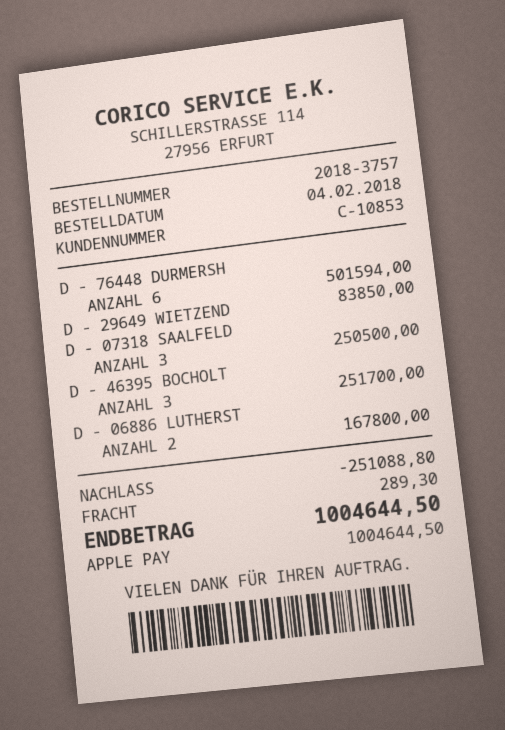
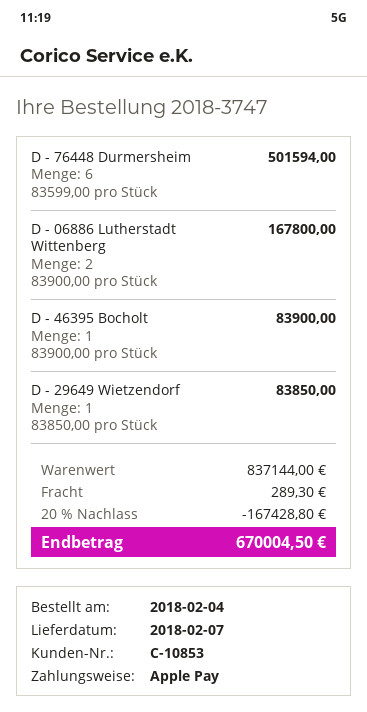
order number: 2018-3757 -> 2018-3747
D - 07318 SAALFELD: 3 for 250500.00 -> none
D - 46395 BOCHOLT: 3 for 251700.00 -> 1 for 83900.00
discount: 251088.80 -> 167428.80
total: 1004644.50 -> 670004.50

